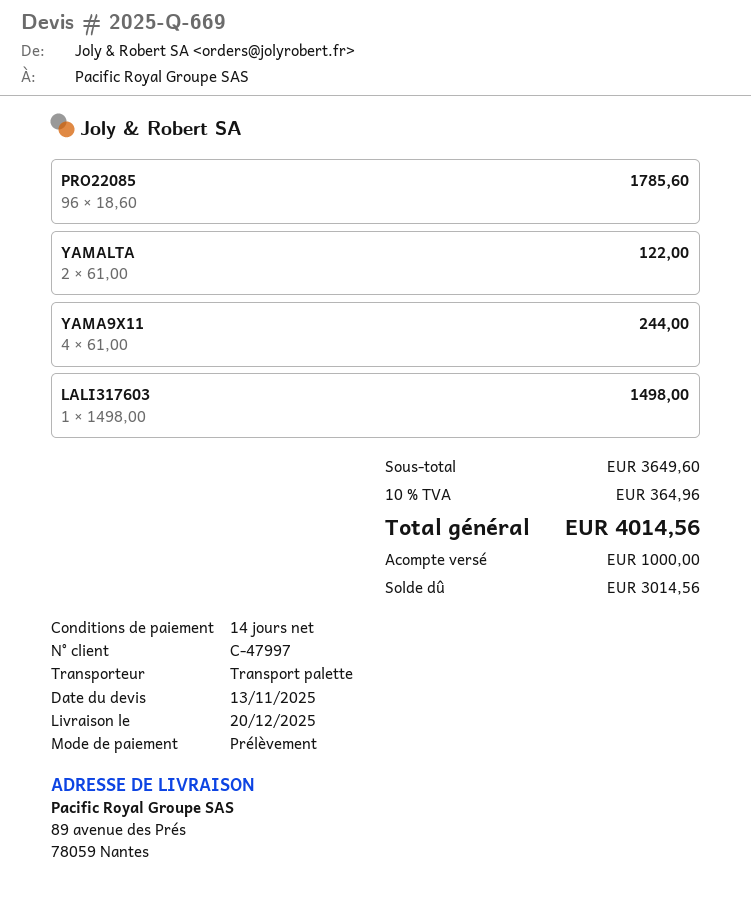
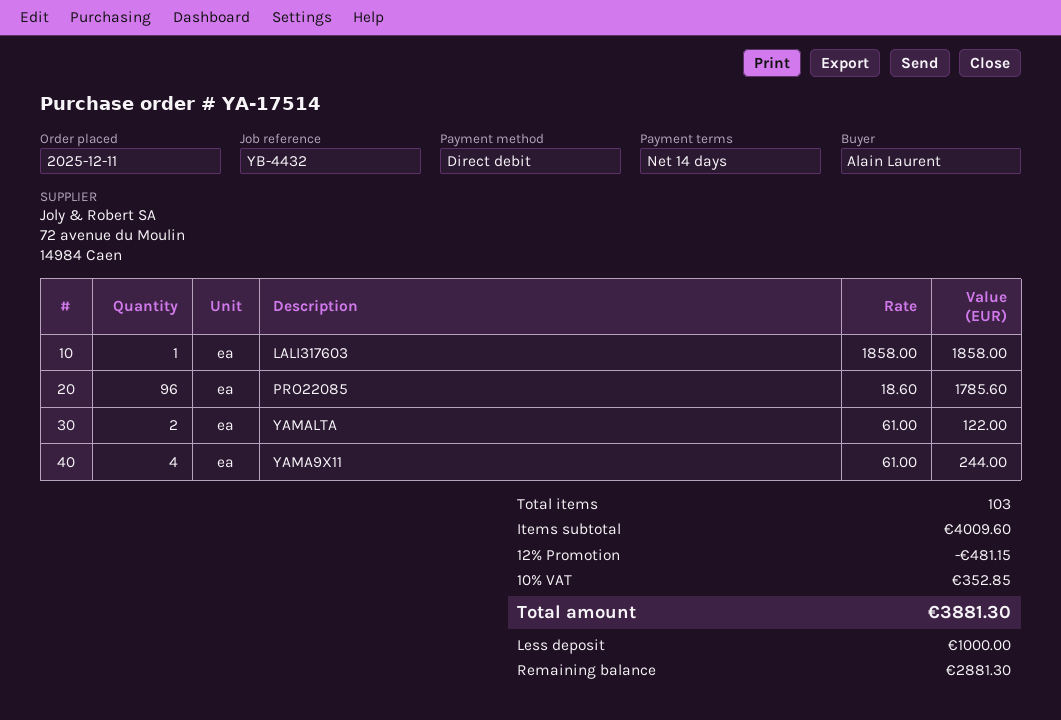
LALI317603: 1 x 1498.00 = 1498.00 -> 1 x 1858.00 = 1858.00
subtotal: 3649.60 -> 4009.60
discount: none -> 12% = 481.15
tax: 10% = 364.96 -> 10% = 352.85
total: 4014.56 -> 3881.30
balance: 3014.56 -> 2881.30

